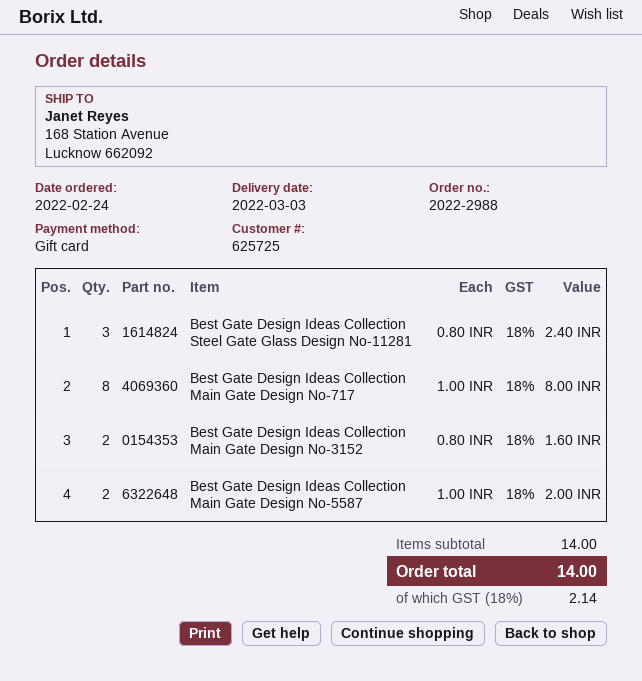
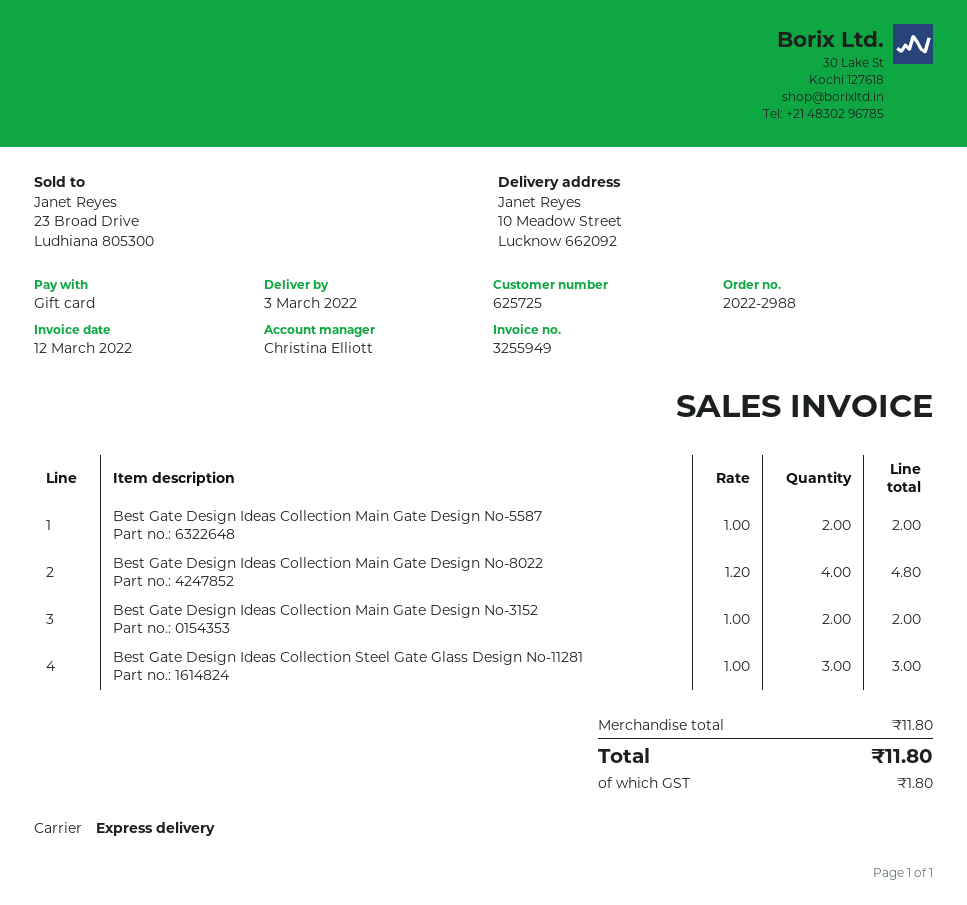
ship to: 168 Station Avenue, Lucknow 662092 -> 10 Meadow Street, Lucknow 662092
Best Gate Design Ideas Collection Steel Gate Glass Design No-11281: 3 x 0.80 = 2.40 -> 3 x 1.00 = 3.00
Best Gate Design Ideas Collection Main Gate Design No-717: 8 x 1.00 = 8.00 -> none
Best Gate Design Ideas Collection Main Gate Design No-3152: 2 x 0.80 = 1.60 -> 2 x 1.00 = 2.00
Best Gate Design Ideas Collection Main Gate Design No-8022: none -> 4 x 1.20 = 4.80
subtotal: 14.00 -> 11.80
tax: 2.14 -> 1.80
total: 14.00 -> 11.80

